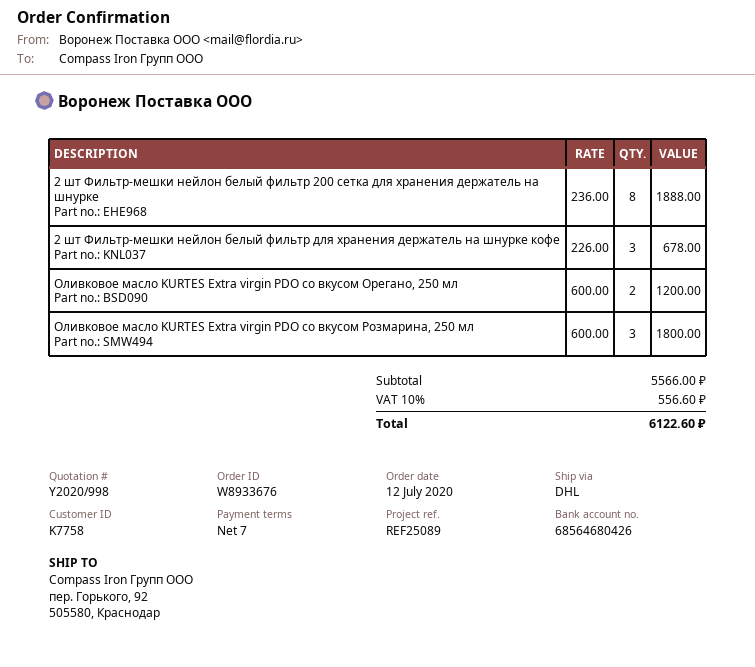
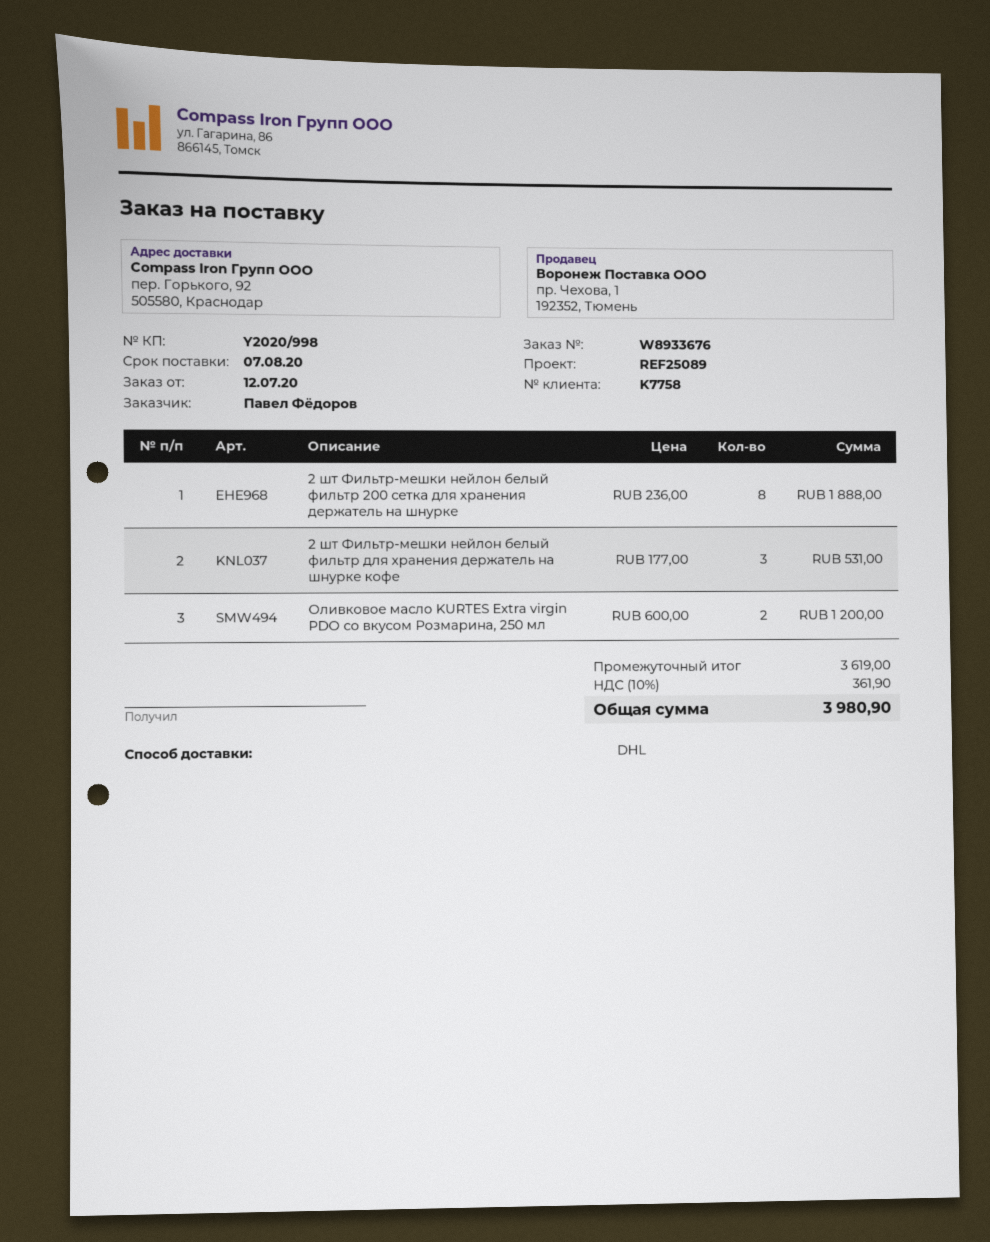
2 шт Фильтр-мешки нейлон белый фильтр для хранения держатель на шнурке кофе: 3 x 226.00 = 678.00 -> 3 x 177.00 = 531.00
Оливковое масло KURTES Extra virgin PDO со вкусом Орегано, 250 мл: 2 x 600.00 = 1200.00 -> none
Оливковое масло KURTES Extra virgin PDO со вкусом Розмарина, 250 мл: 3 x 600.00 = 1800.00 -> 2 x 600.00 = 1200.00
subtotal: 5566.00 -> 3619.00
tax: 10% = 556.60 -> 10% = 361.90
total: 6122.60 -> 3980.90

